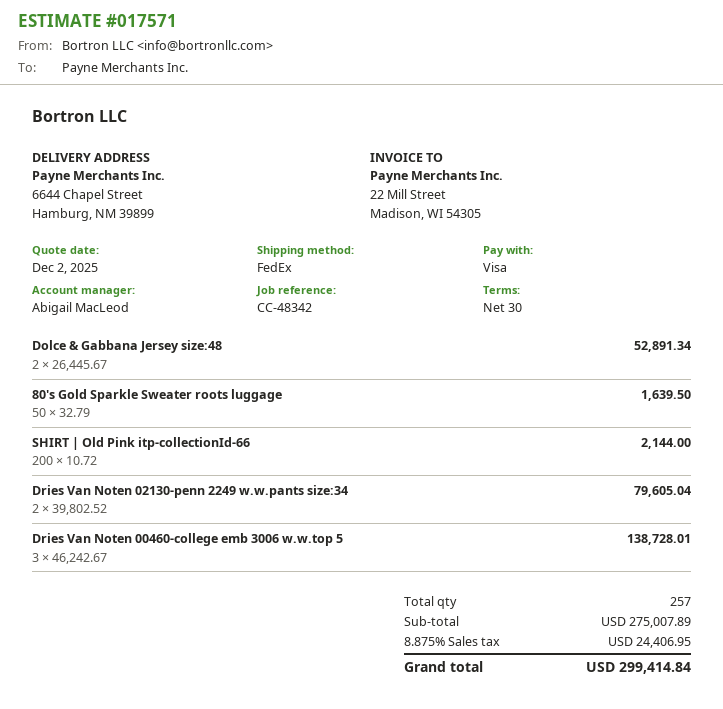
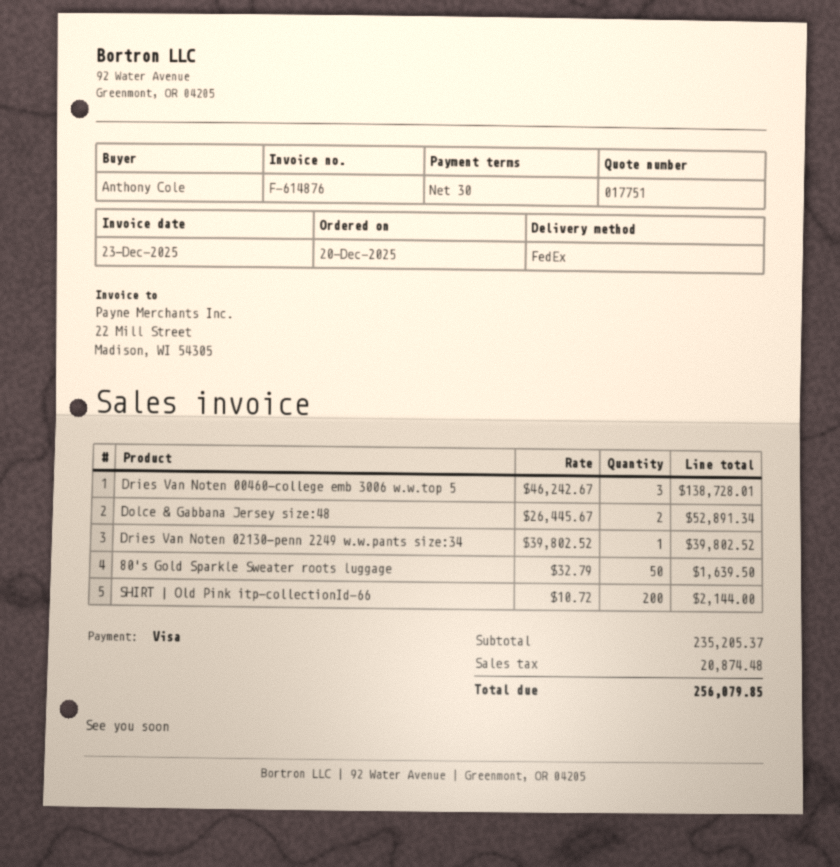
quote number: 017571 -> 017751
Dries Van Noten 02130-penn 2249 w.w.pants size:34: 2 x 39802.52 = 79605.04 -> 1 x 39802.52 = 39802.52
subtotal: 275007.89 -> 235205.37
tax: 24406.95 -> 20874.48
total: 299414.84 -> 256079.85

